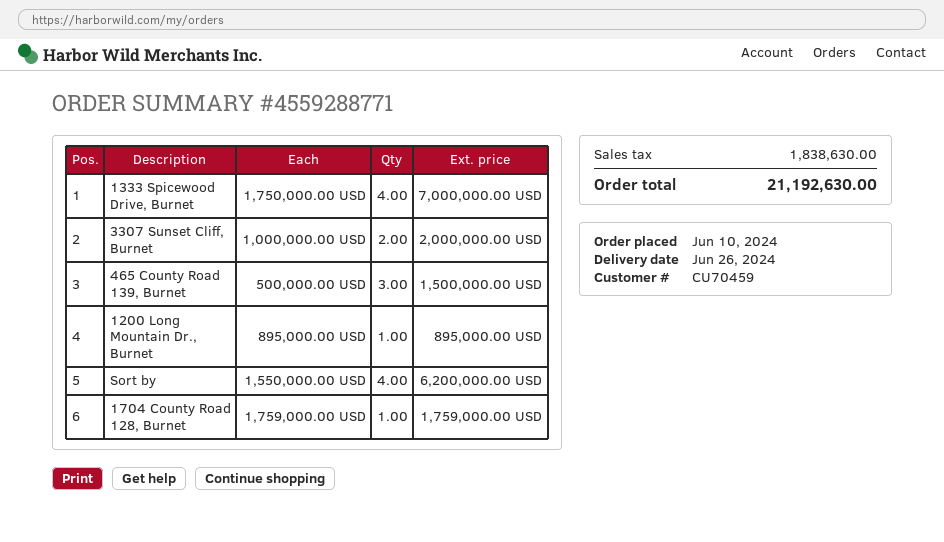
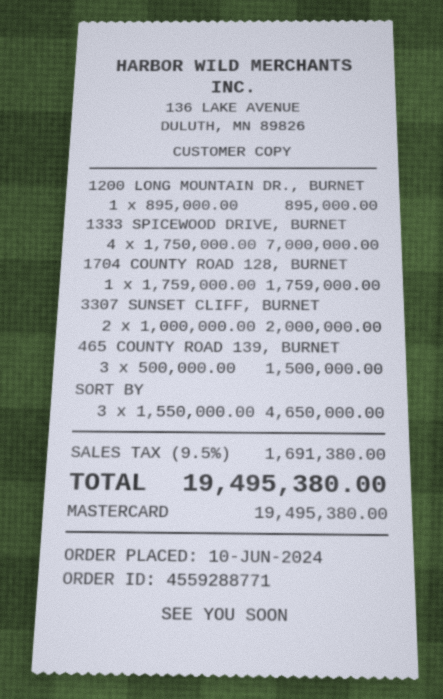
Sort by: 4 x 1550000.00 = 6200000.00 -> 3 x 1550000.00 = 4650000.00
tax: 1838630.00 -> 1691380.00
total: 21192630.00 -> 19495380.00

